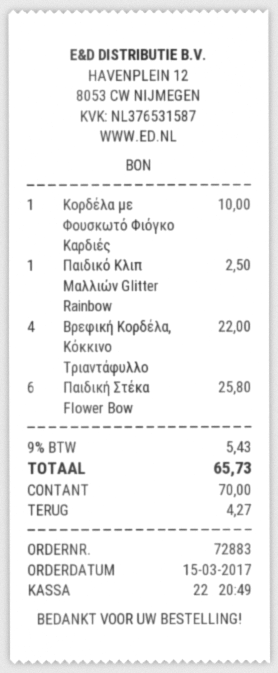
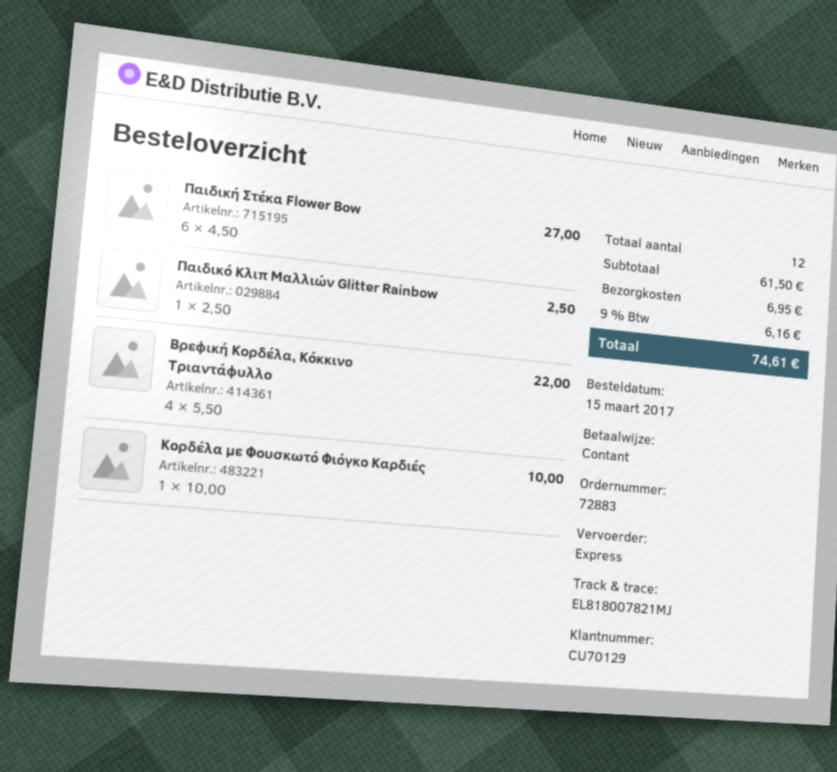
Παιδική Στέκα Flower Bow: 6 for 25.80 -> 6 for 27.00
shipping: none -> 6.95
tax: 9% = 5.43 -> 9% = 6.16
total: 65.73 -> 74.61

